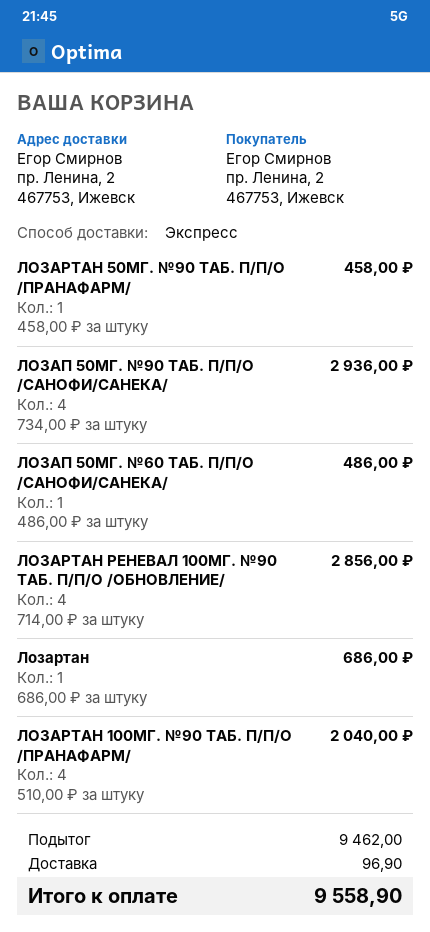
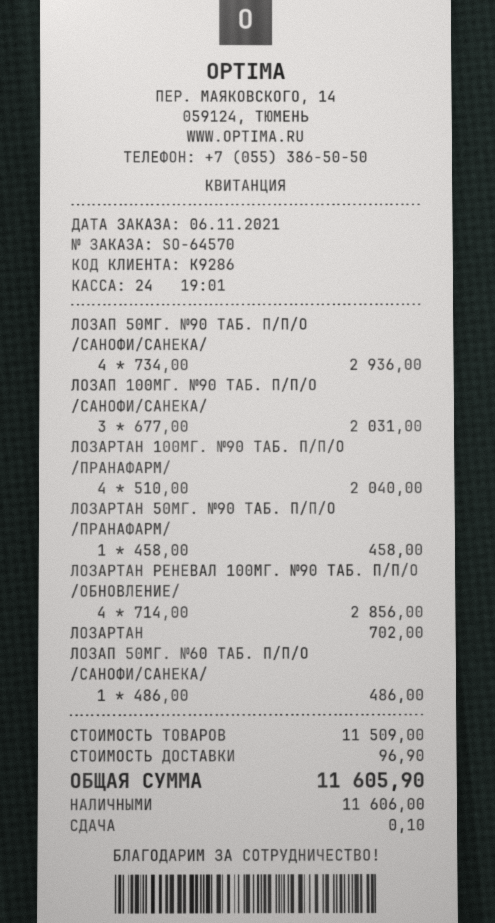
Лозартан: 1 x 686.00 = 686.00 -> 1 x 702.00 = 702.00
ЛОЗАП 100МГ. №90 ТАБ. П/П/О /САНОФИ/САНЕКА/: none -> 3 x 677.00 = 2031.00
subtotal: 9462.00 -> 11509.00
total: 9558.90 -> 11605.90

